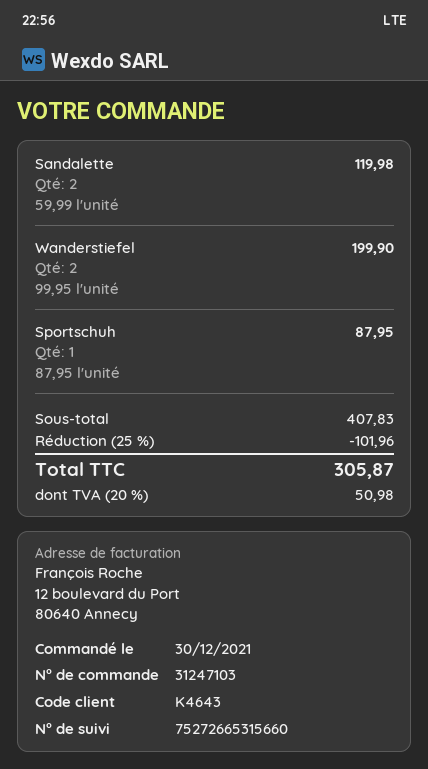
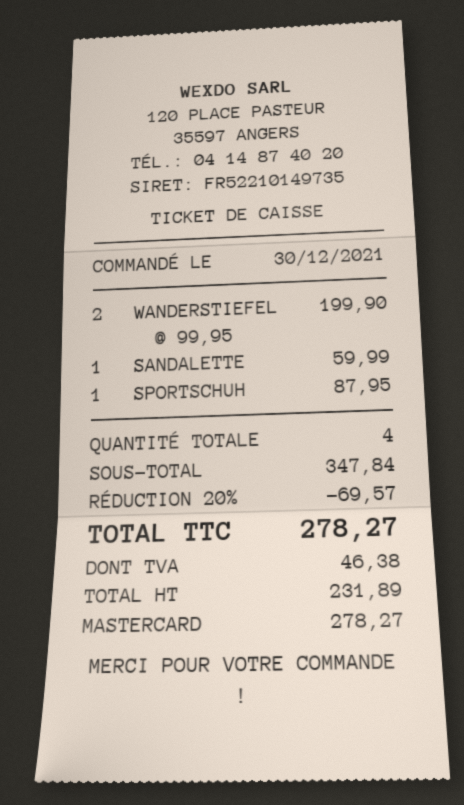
Sandalette: 2 x 59.99 = 119.98 -> 1 x 59.99 = 59.99
subtotal: 407.83 -> 347.84
discount: 25% = 101.96 -> 20% = 69.57
tax: 50.98 -> 46.38
total: 305.87 -> 278.27

